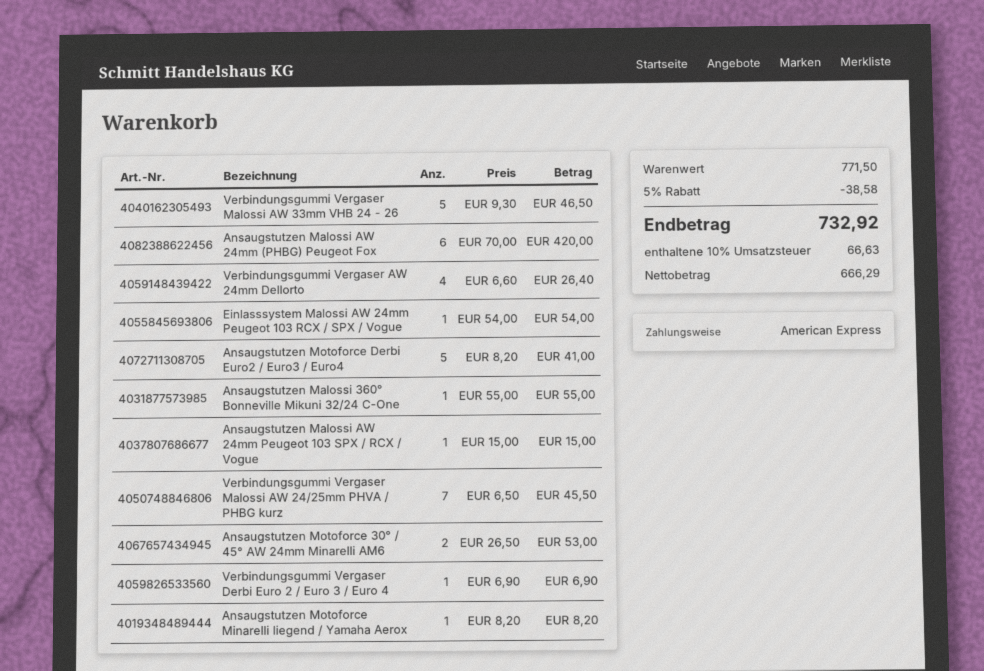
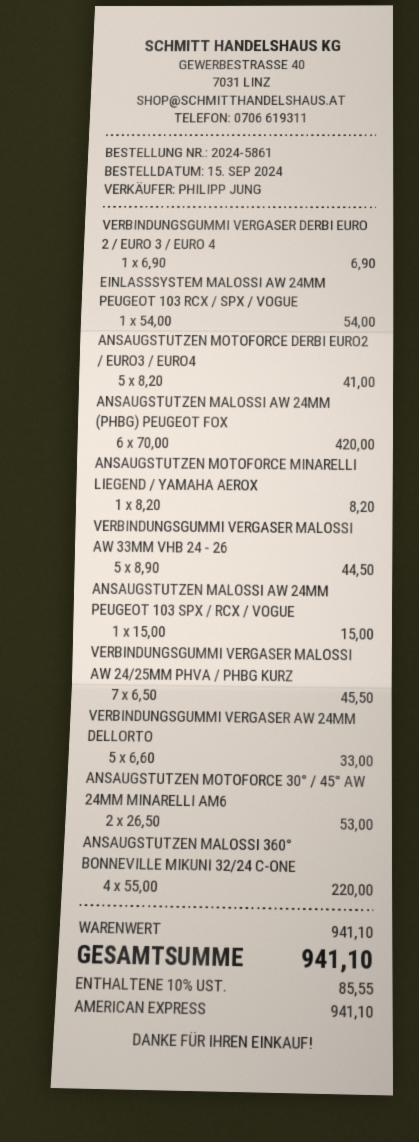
Verbindungsgummi Vergaser Malossi AW 33mm VHB 24 - 26: 5 x 9.30 = 46.50 -> 5 x 8.90 = 44.50
Verbindungsgummi Vergaser AW 24mm Dellorto: 4 x 6.60 = 26.40 -> 5 x 6.60 = 33.00
Ansaugstutzen Malossi 360° Bonneville Mikuni 32/24 C-One: 1 x 55.00 = 55.00 -> 4 x 55.00 = 220.00
subtotal: 771.50 -> 941.10
discount: 5% = 38.58 -> none
tax: 10% = 66.63 -> 10% = 85.55
total: 732.92 -> 941.10

